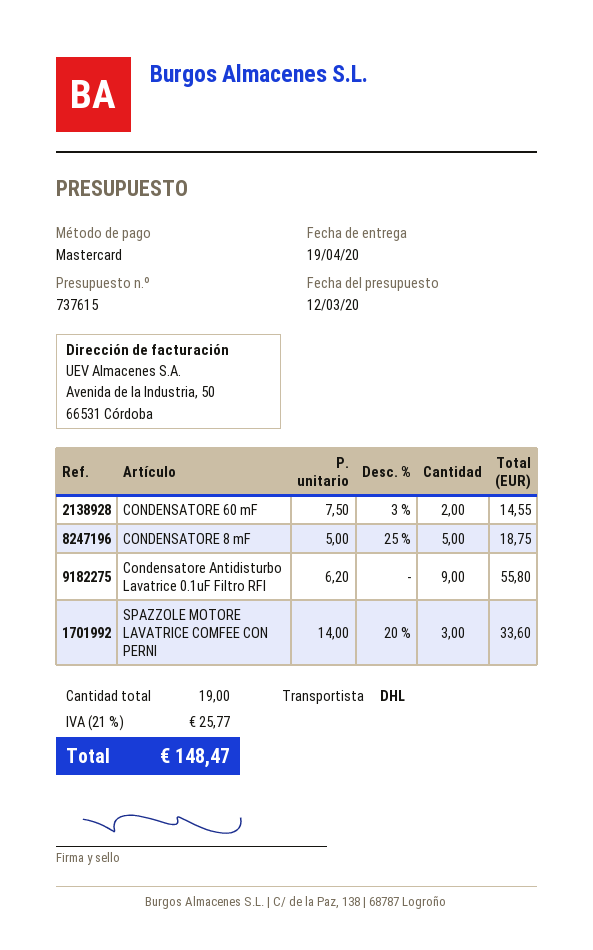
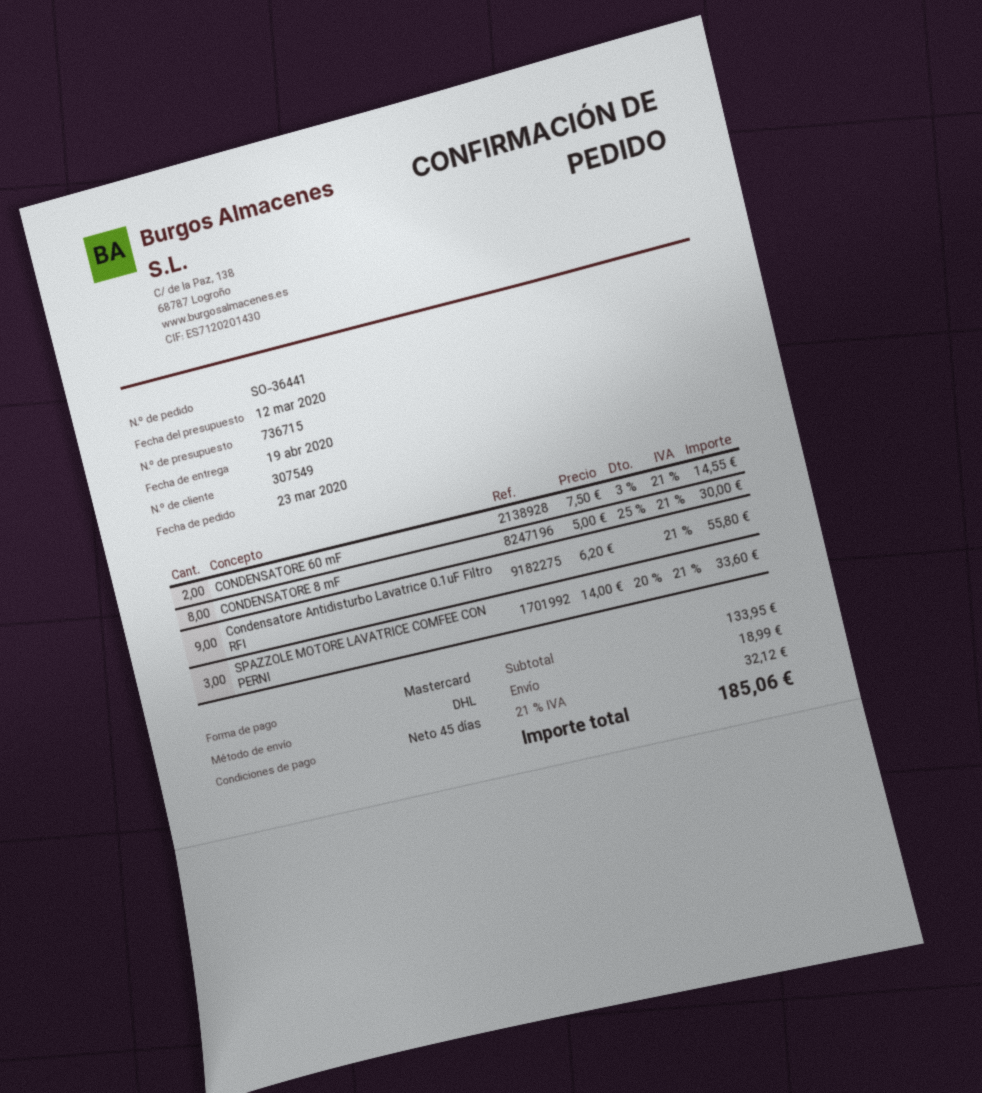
quote number: 737615 -> 736715
CONDENSATORE 8 mF: 5 x 5.00 - 25% = 18.75 -> 8 x 5.00 - 25% = 30.00
shipping: none -> 18.99
tax: 21% = 25.77 -> 21% = 32.12
total: 148.47 -> 185.06

